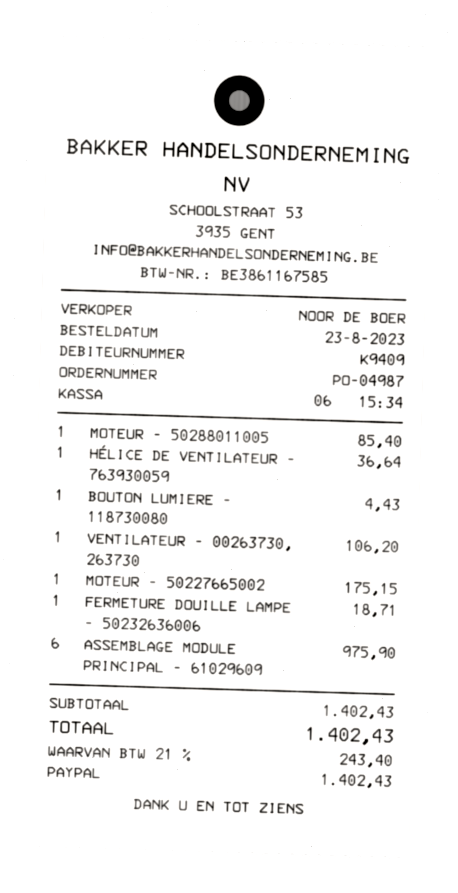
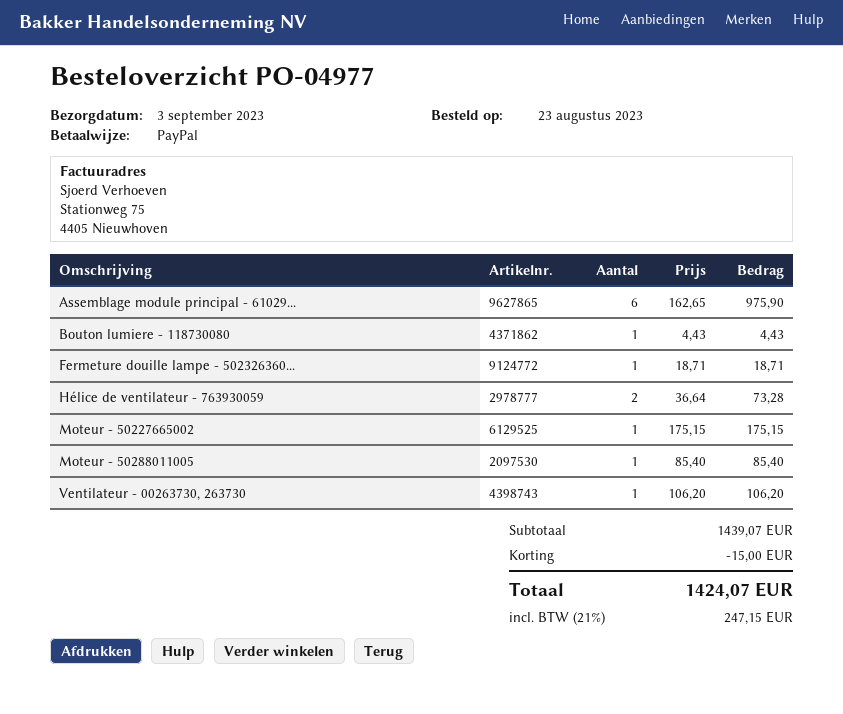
order number: PO-04987 -> PO-04977
HÉLICE DE VENTILATEUR - 763930059: 1 for 36.64 -> 2 for 73.28
subtotal: 1402.43 -> 1439.07
discount: none -> 15.00
tax: 21% = 243.40 -> 21% = 247.15
total: 1402.43 -> 1424.07

